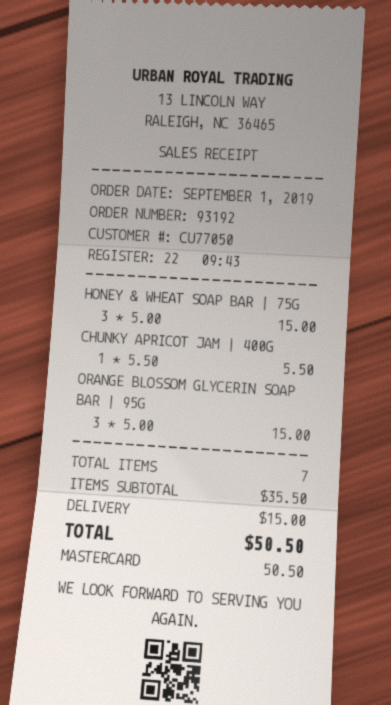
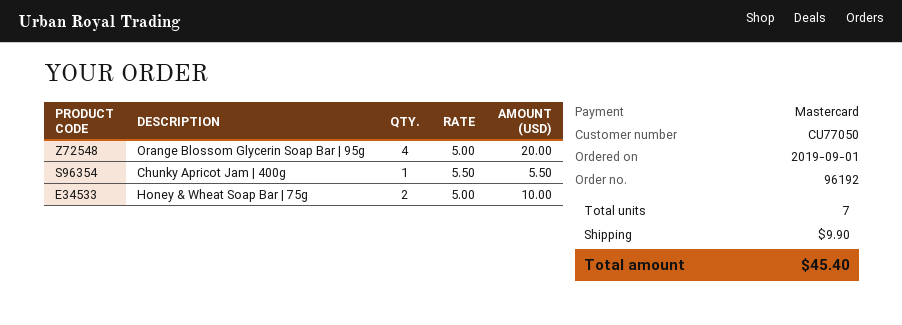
order number: 93192 -> 96192
HONEY & WHEAT SOAP BAR | 75G: 3 x 5.00 = 15.00 -> 2 x 5.00 = 10.00
ORANGE BLOSSOM GLYCERIN SOAP BAR | 95G: 3 x 5.00 = 15.00 -> 4 x 5.00 = 20.00
shipping: 15.00 -> 9.90
total: 50.50 -> 45.40

